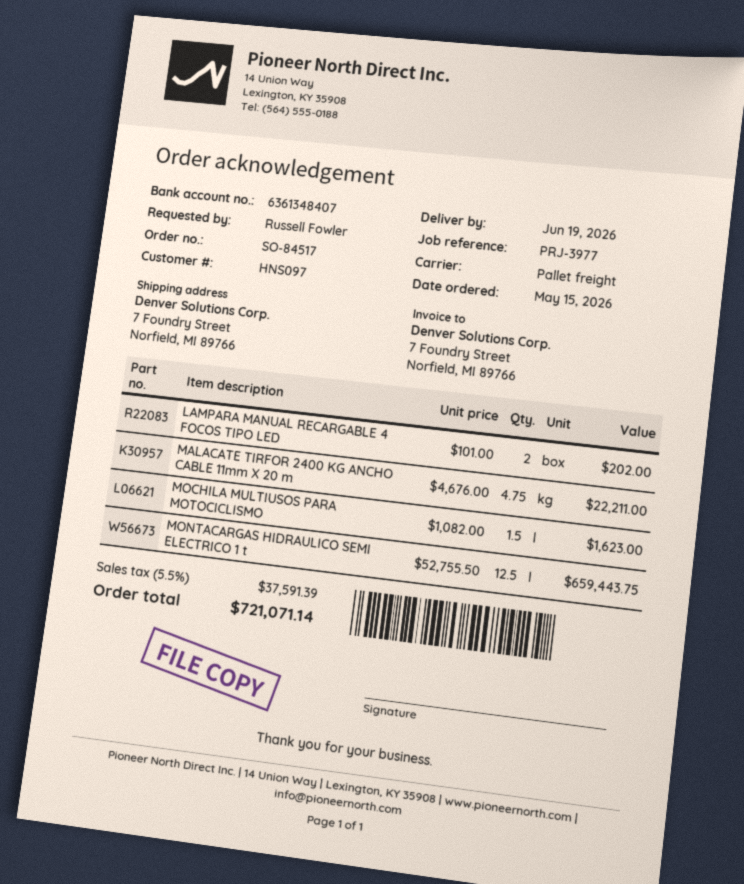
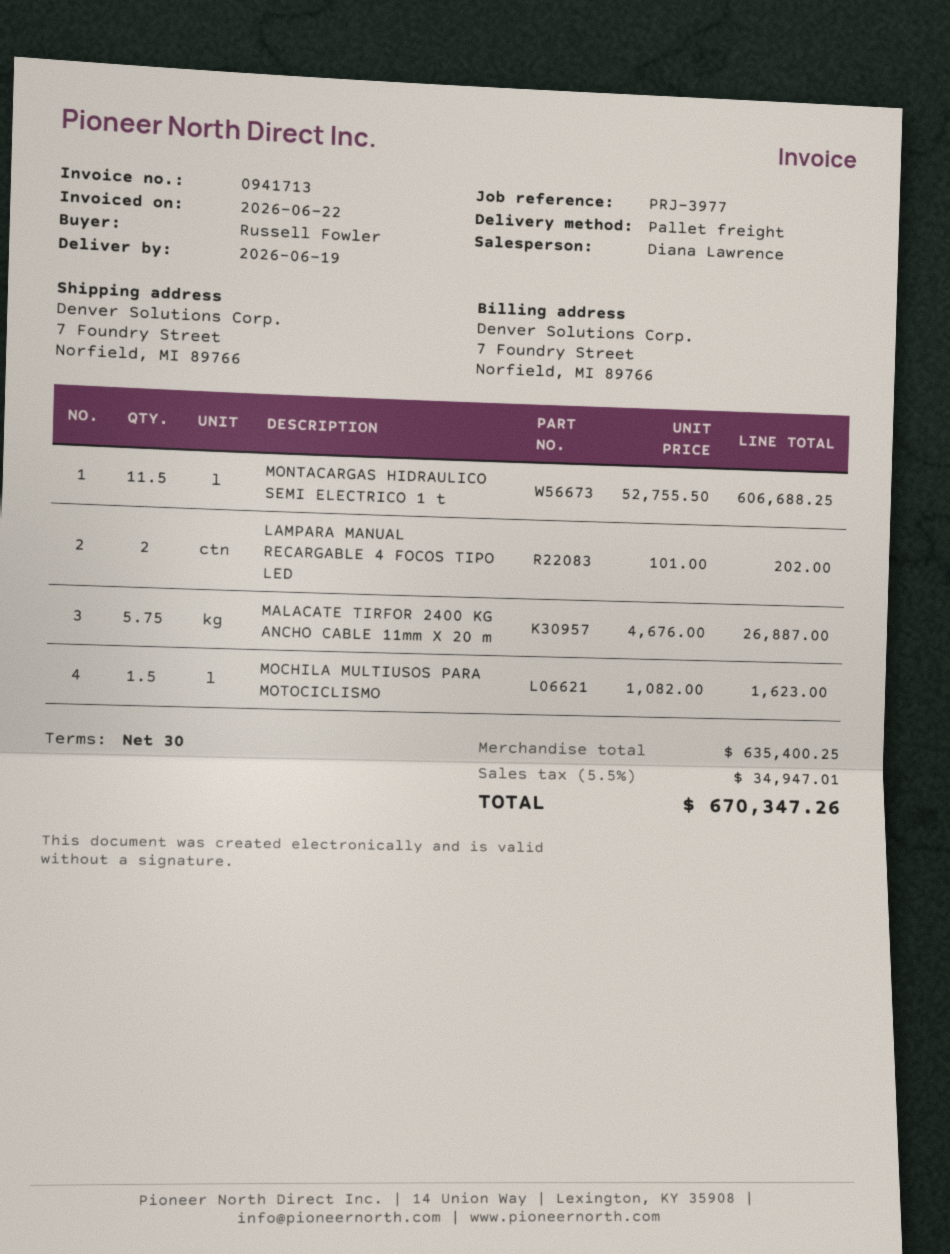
MALACATE TIRFOR 2400 KG ANCHO CABLE 11mm X 20 m: 4.75 x 4676.00 = 22211.00 -> 5.75 x 4676.00 = 26887.00
MONTACARGAS HIDRAULICO SEMI ELECTRICO 1 t: 12.5 x 52755.50 = 659443.75 -> 11.5 x 52755.50 = 606688.25
tax: 5.5% = 37591.39 -> 5.5% = 34947.01
total: 721071.14 -> 670347.26

